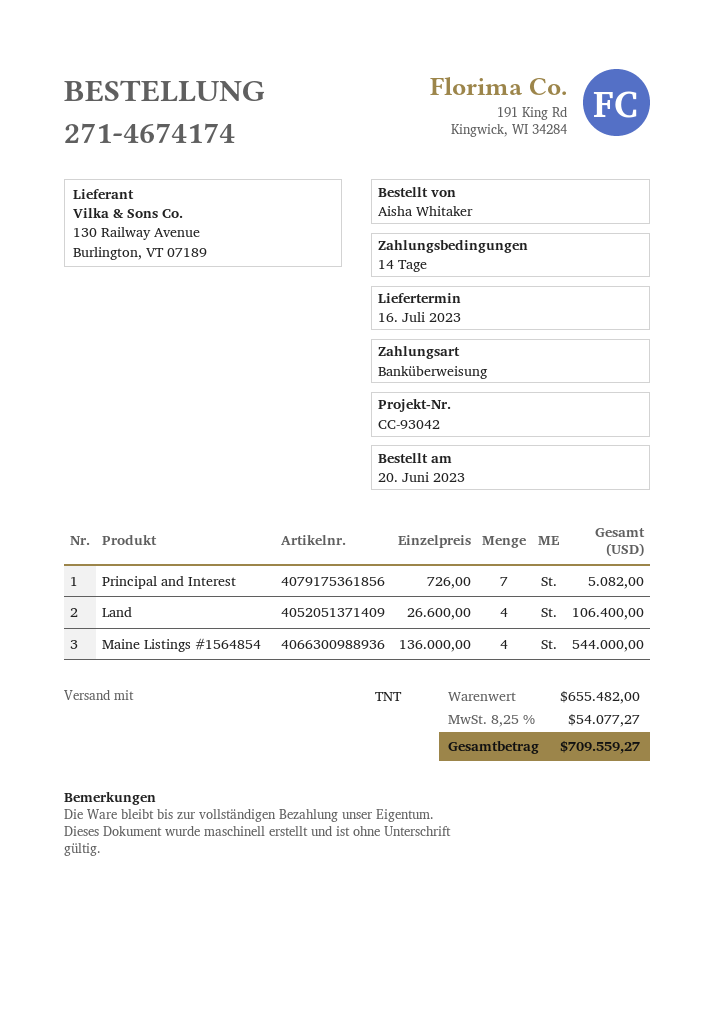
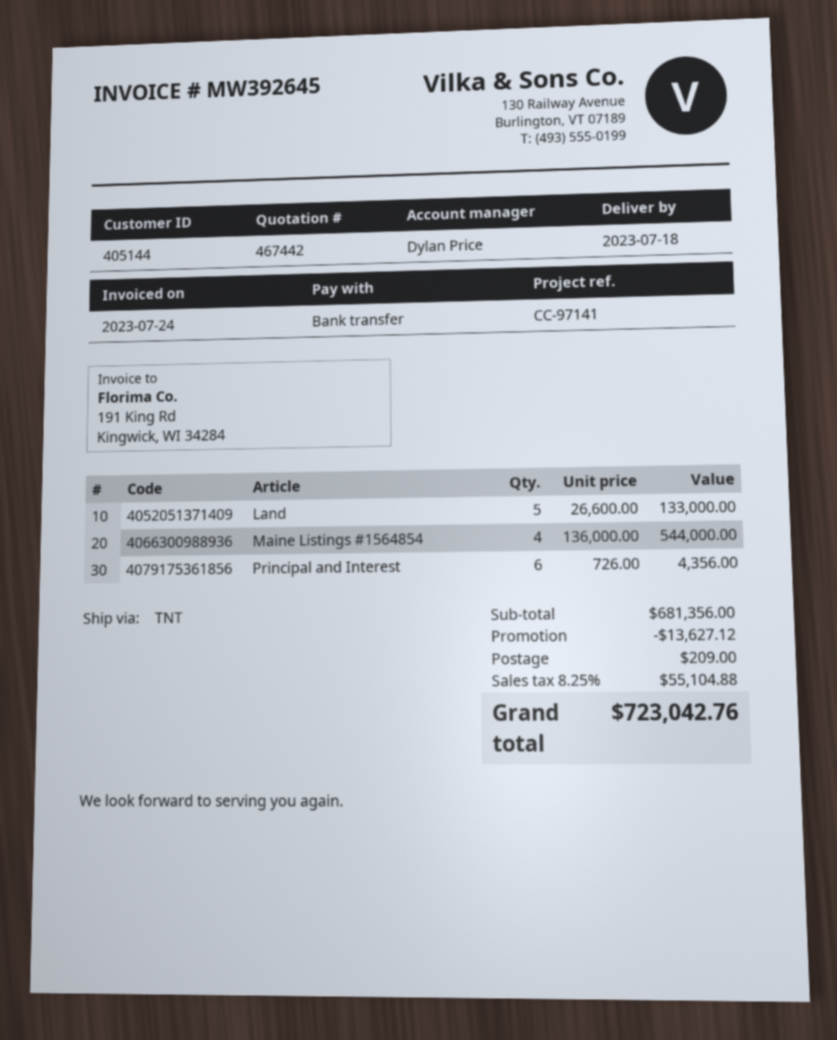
delivery date: 2023-07-16 -> 2023-07-18
reference: CC-93042 -> CC-97141
Principal and Interest: 7 x 726.00 = 5082.00 -> 6 x 726.00 = 4356.00
Land: 4 x 26600.00 = 106400.00 -> 5 x 26600.00 = 133000.00
subtotal: 655482.00 -> 681356.00
discount: none -> 13627.12
shipping: none -> 209.00
tax: 8.25% = 54077.27 -> 8.25% = 55104.88
total: 709559.27 -> 723042.76

